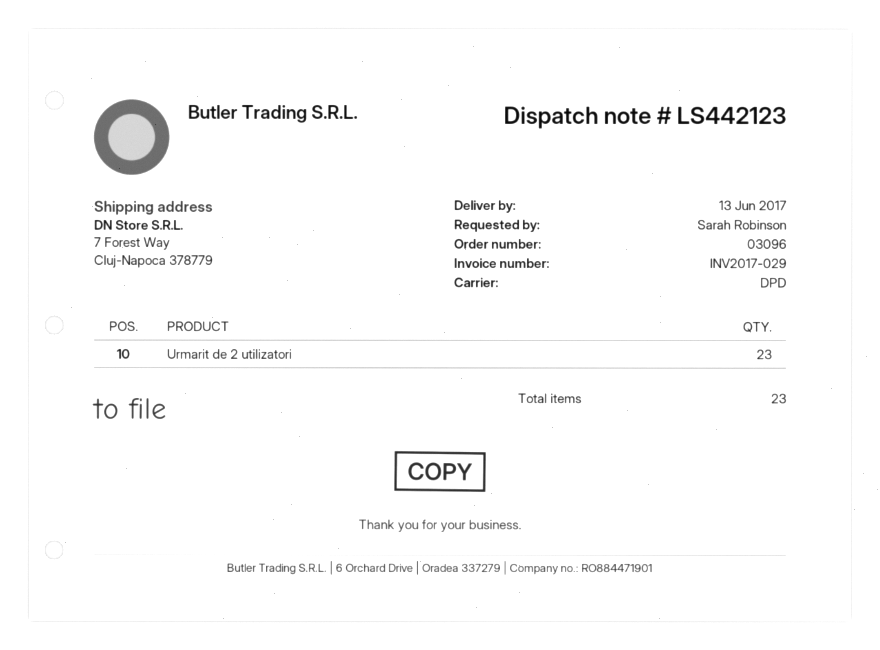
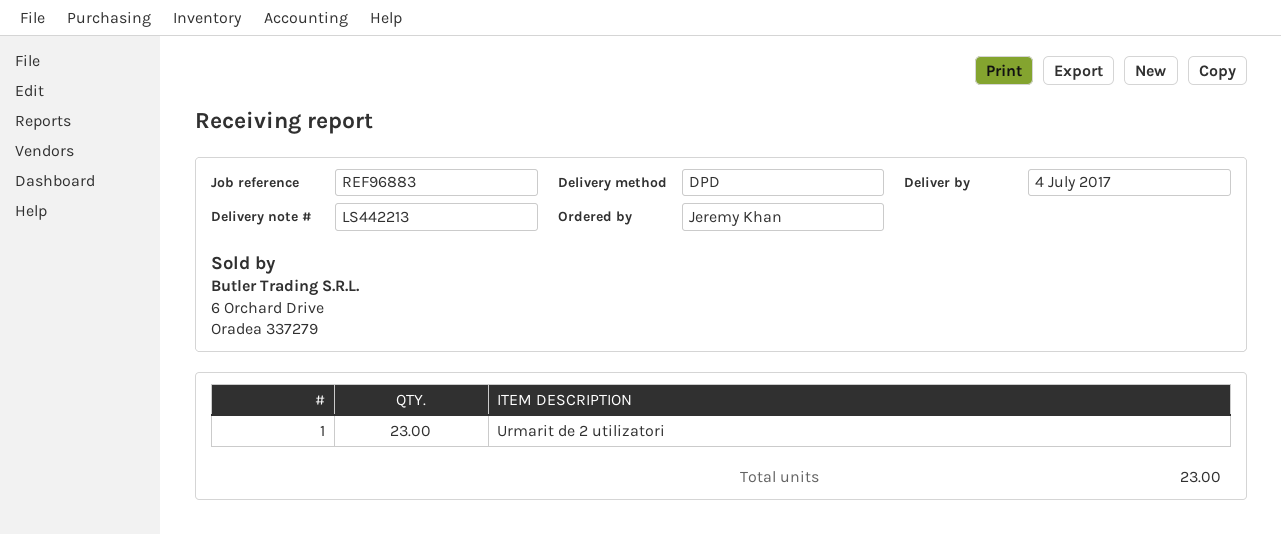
delivery note number: LS442123 -> LS442213
delivery date: 2017-06-13 -> 2017-07-04
ordered by: Sarah Robinson -> Jeremy Khan

